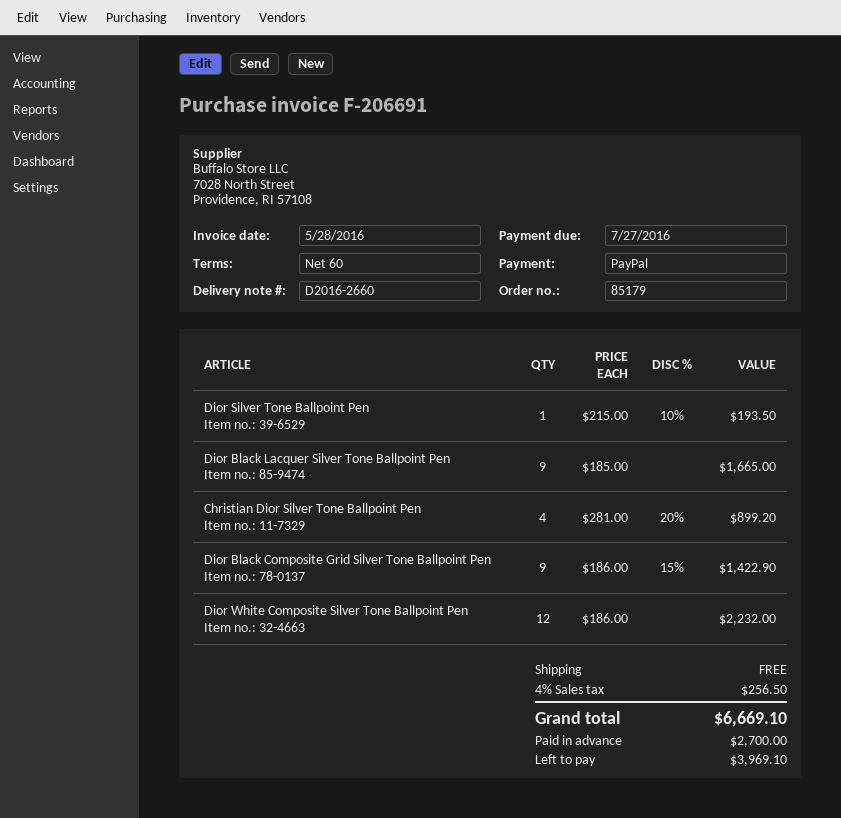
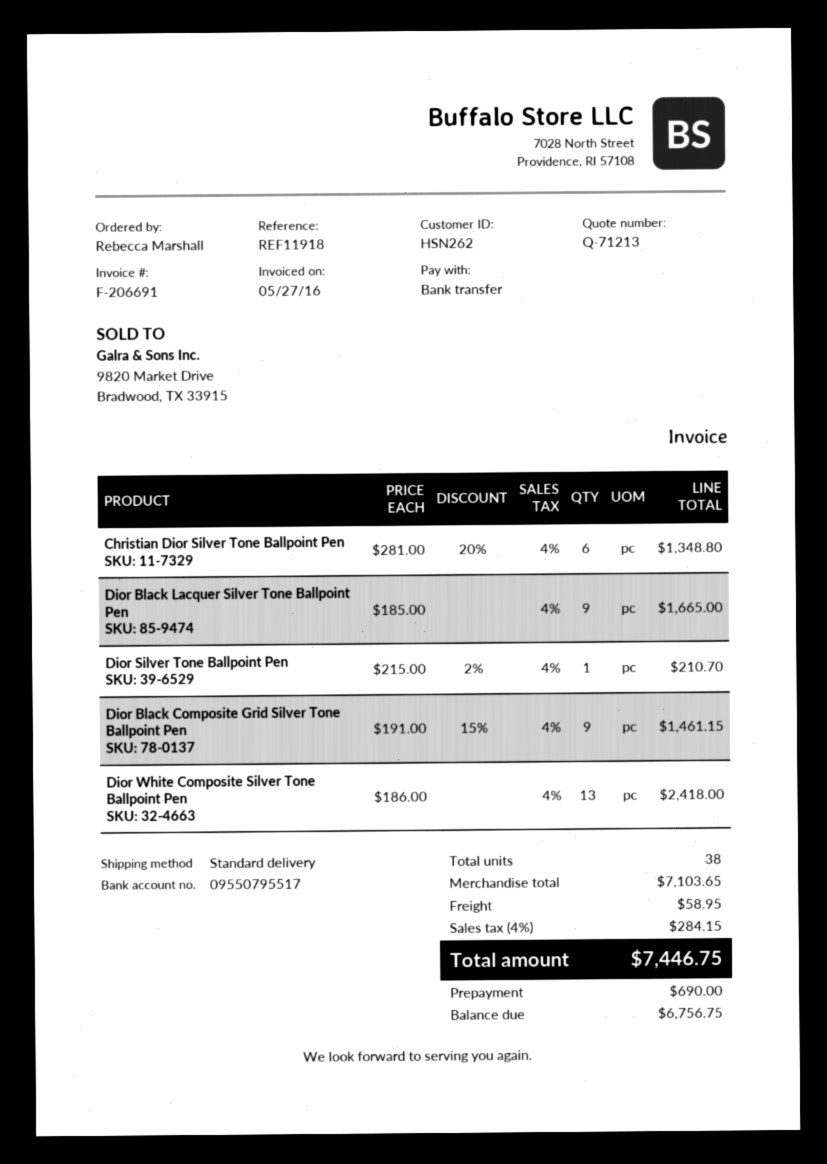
invoice date: 2016-05-28 -> 2016-05-27
payment method: PayPal -> bank transfer
Dior Silver Tone Ballpoint Pen: 1 x 215.00 - 10% = 193.50 -> 1 x 215.00 - 2% = 210.70
Christian Dior Silver Tone Ballpoint Pen: 4 x 281.00 - 20% = 899.20 -> 6 x 281.00 - 20% = 1348.80
Dior Black Composite Grid Silver Tone Ballpoint Pen: 9 x 186.00 - 15% = 1422.90 -> 9 x 191.00 - 15% = 1461.15
Dior White Composite Silver Tone Ballpoint Pen: 12 x 186.00 = 2232.00 -> 13 x 186.00 = 2418.00
shipping: 0.00 -> 58.95
tax: 4% = 256.50 -> 4% = 284.15
total: 6669.10 -> 7446.75
deposit: 2700.00 -> 690.00
balance: 3969.10 -> 6756.75

